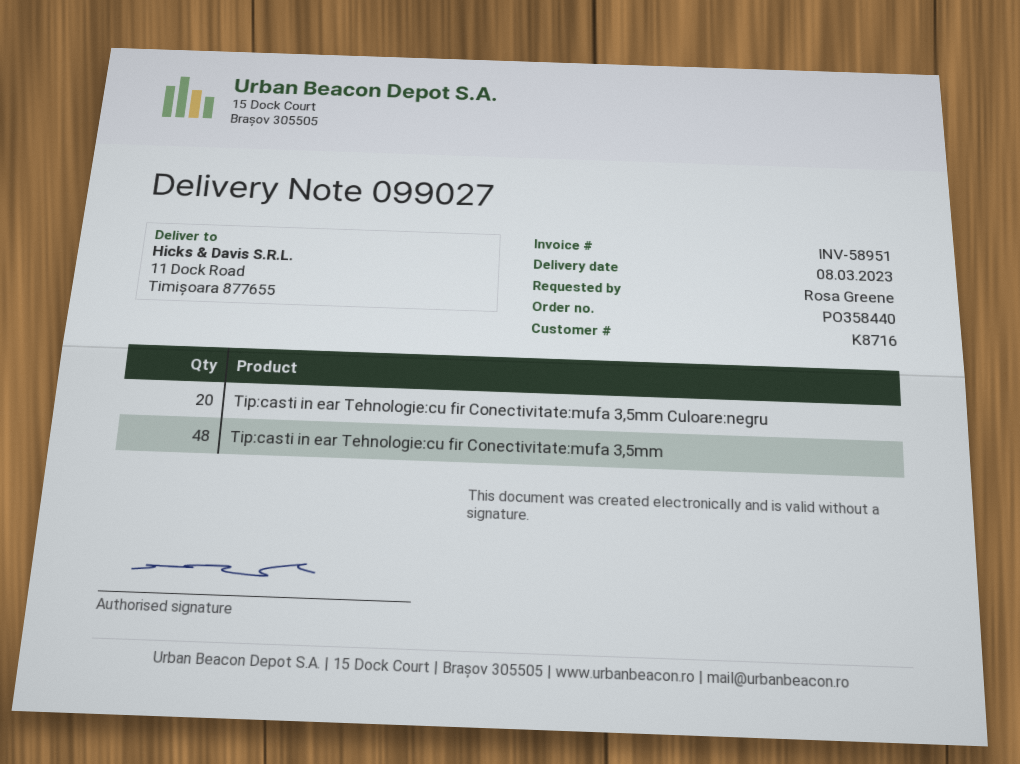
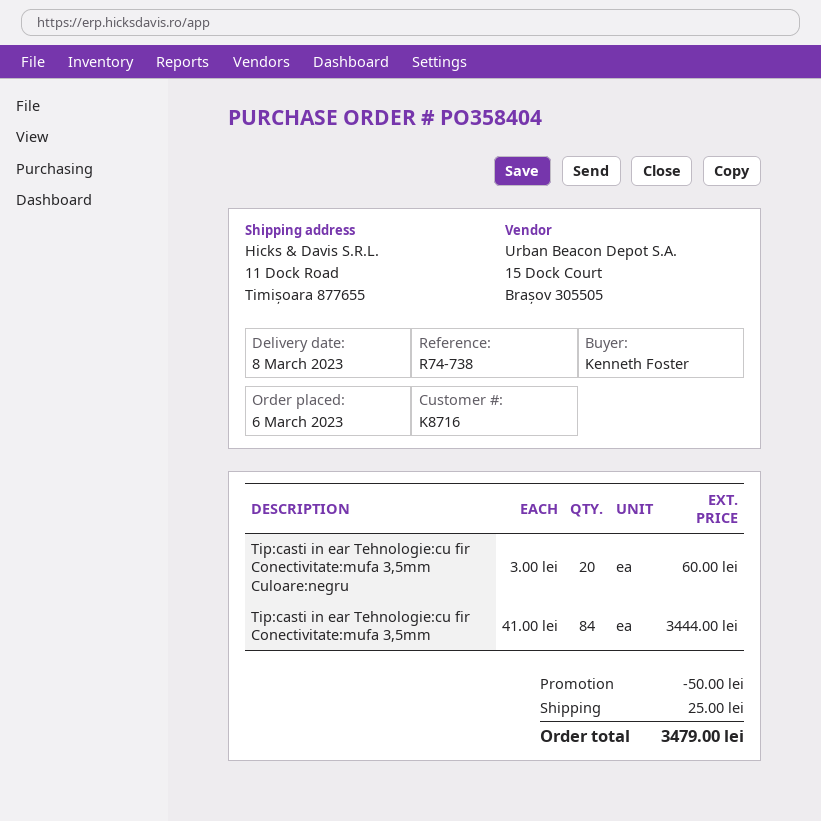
order number: PO358440 -> PO358404
ordered by: Rosa Greene -> Kenneth Foster
Tip:casti in ear Tehnologie:cu fir Conectivitate:mufa 3,5mm: 48 -> 84

